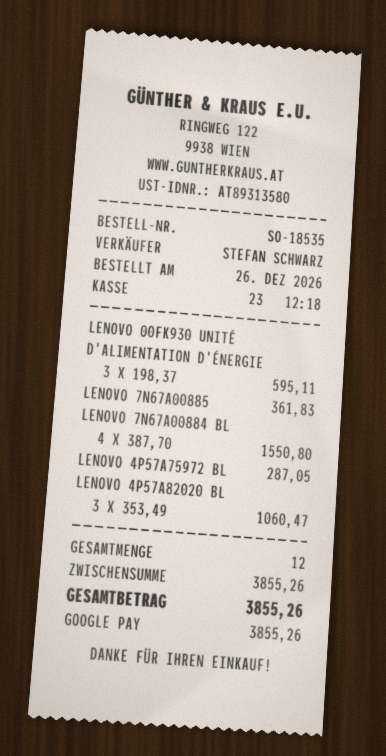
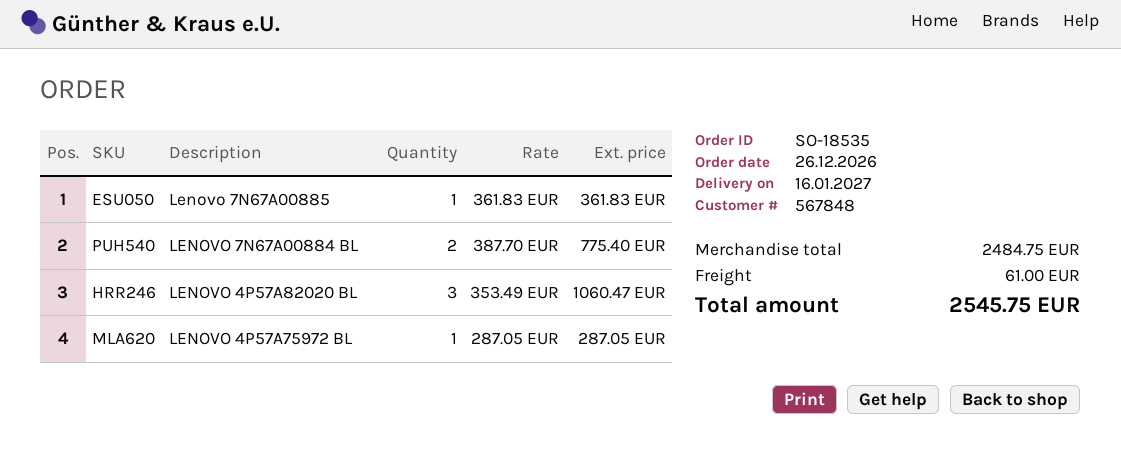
LENOVO 00FK930 UNITÉ D'ALIMENTATION D'ÉNERGIE: 3 x 198.37 = 595.11 -> none
LENOVO 7N67A00884 BL: 4 x 387.70 = 1550.80 -> 2 x 387.70 = 775.40
subtotal: 3855.26 -> 2484.75
shipping: none -> 61.00
total: 3855.26 -> 2545.75

